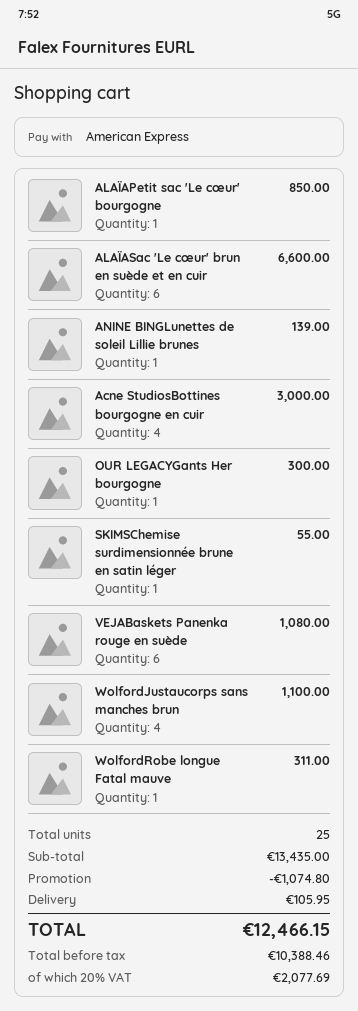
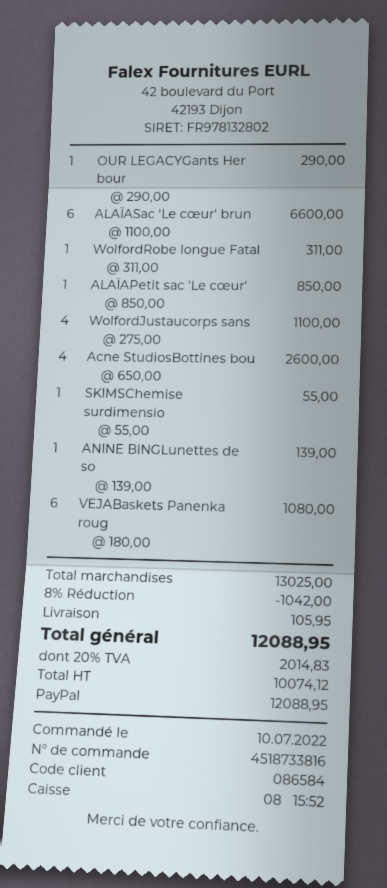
payment method: American Express -> PayPal
Acne StudiosBottines bourgogne en cuir: 4 for 3000.00 -> 4 for 2600.00
OUR LEGACYGants Her bourgogne: 1 for 300.00 -> 1 for 290.00
subtotal: 13435.00 -> 13025.00
discount: 1074.80 -> 1042.00
net: 10388.46 -> 10074.12
tax: 20% = 2077.69 -> 20% = 2014.83
total: 12466.15 -> 12088.95

